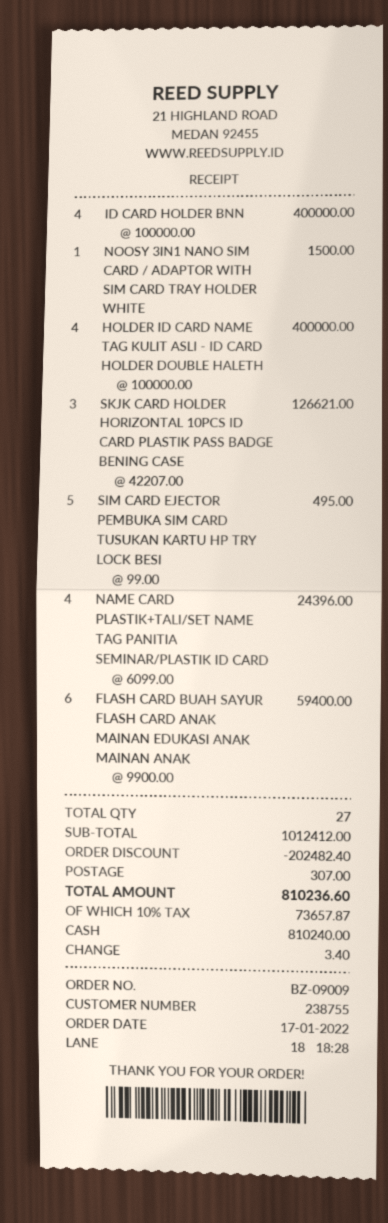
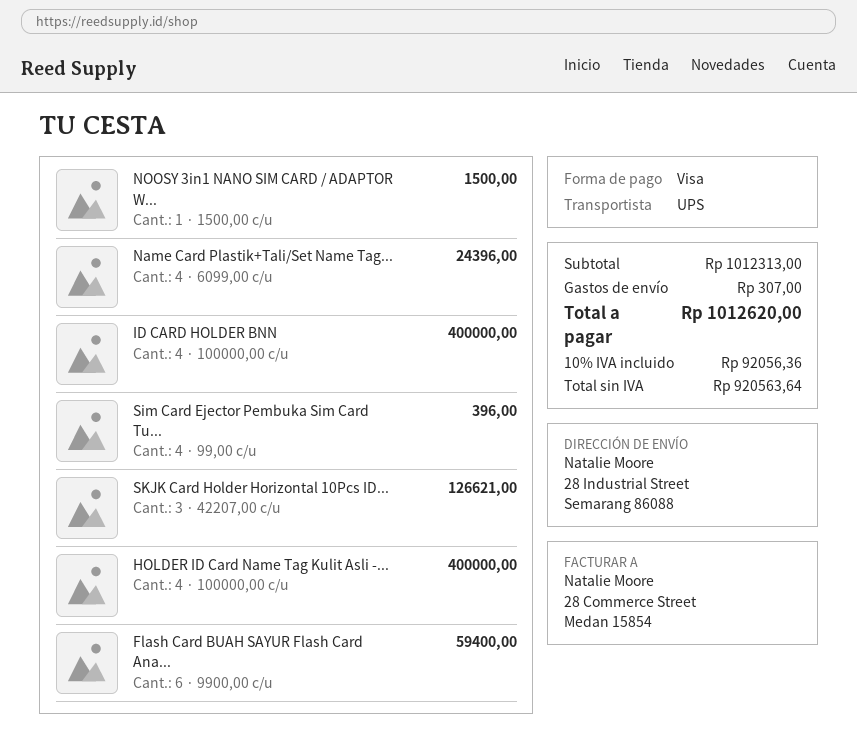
payment method: cash -> Visa
SIM CARD EJECTOR PEMBUKA SIM CARD TUSUKAN KARTU HP TRY LOCK BESI: 5 x 99.00 = 495.00 -> 4 x 99.00 = 396.00
subtotal: 1012412.00 -> 1012313.00
discount: 202482.40 -> none
tax: 10% = 73657.87 -> 10% = 92056.36
total: 810236.60 -> 1012620.00

